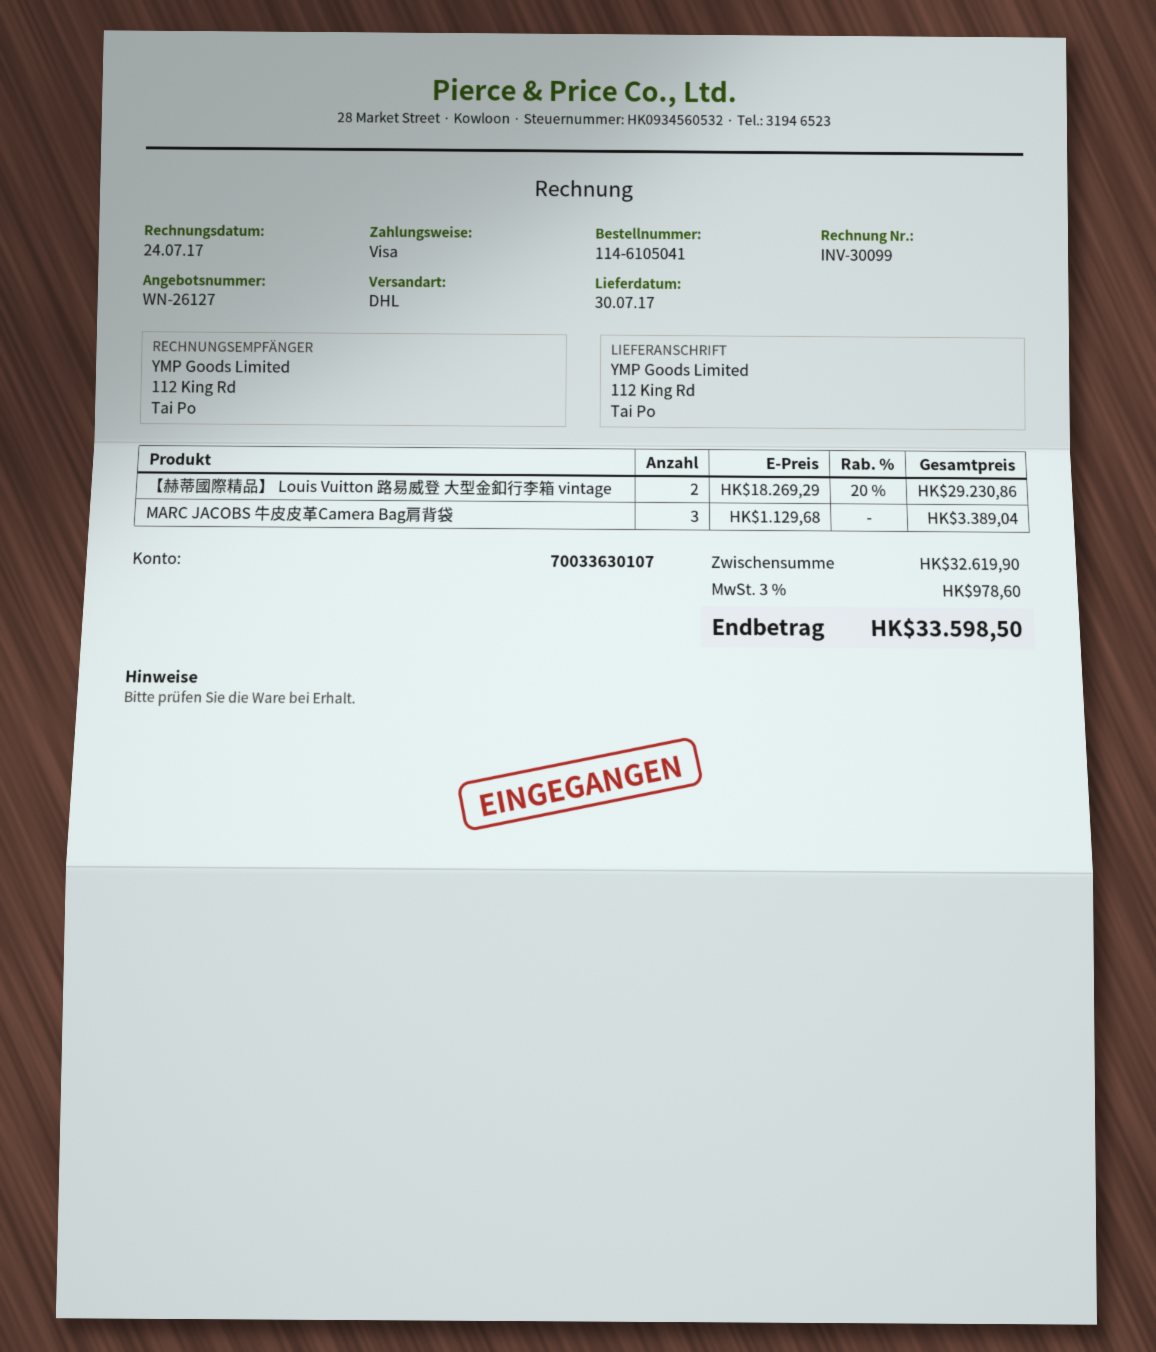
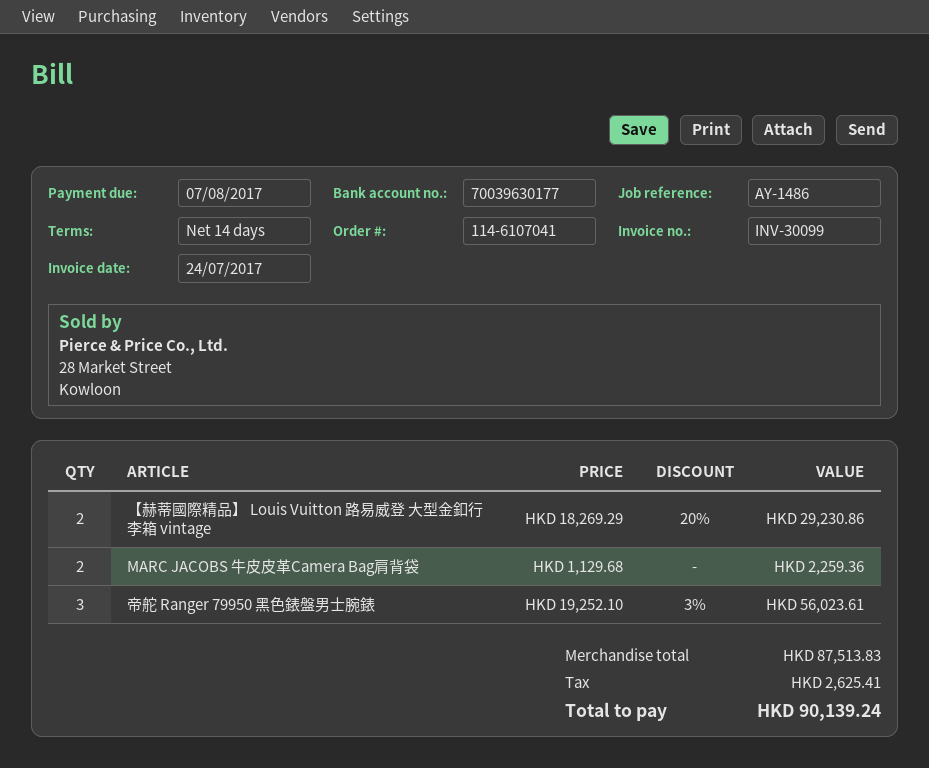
order number: 114-6105041 -> 114-6107041
bank account: 70033630107 -> 70039630177
MARC JACOBS 牛皮皮革Camera Bag肩背袋: 3 x 1129.68 = 3389.04 -> 2 x 1129.68 = 2259.36
帝舵 Ranger 79950 黑色錶盤男士腕錶: none -> 3 x 19252.10 - 3% = 56023.61
subtotal: 32619.90 -> 87513.83
tax: 978.60 -> 2625.41
total: 33598.50 -> 90139.24

